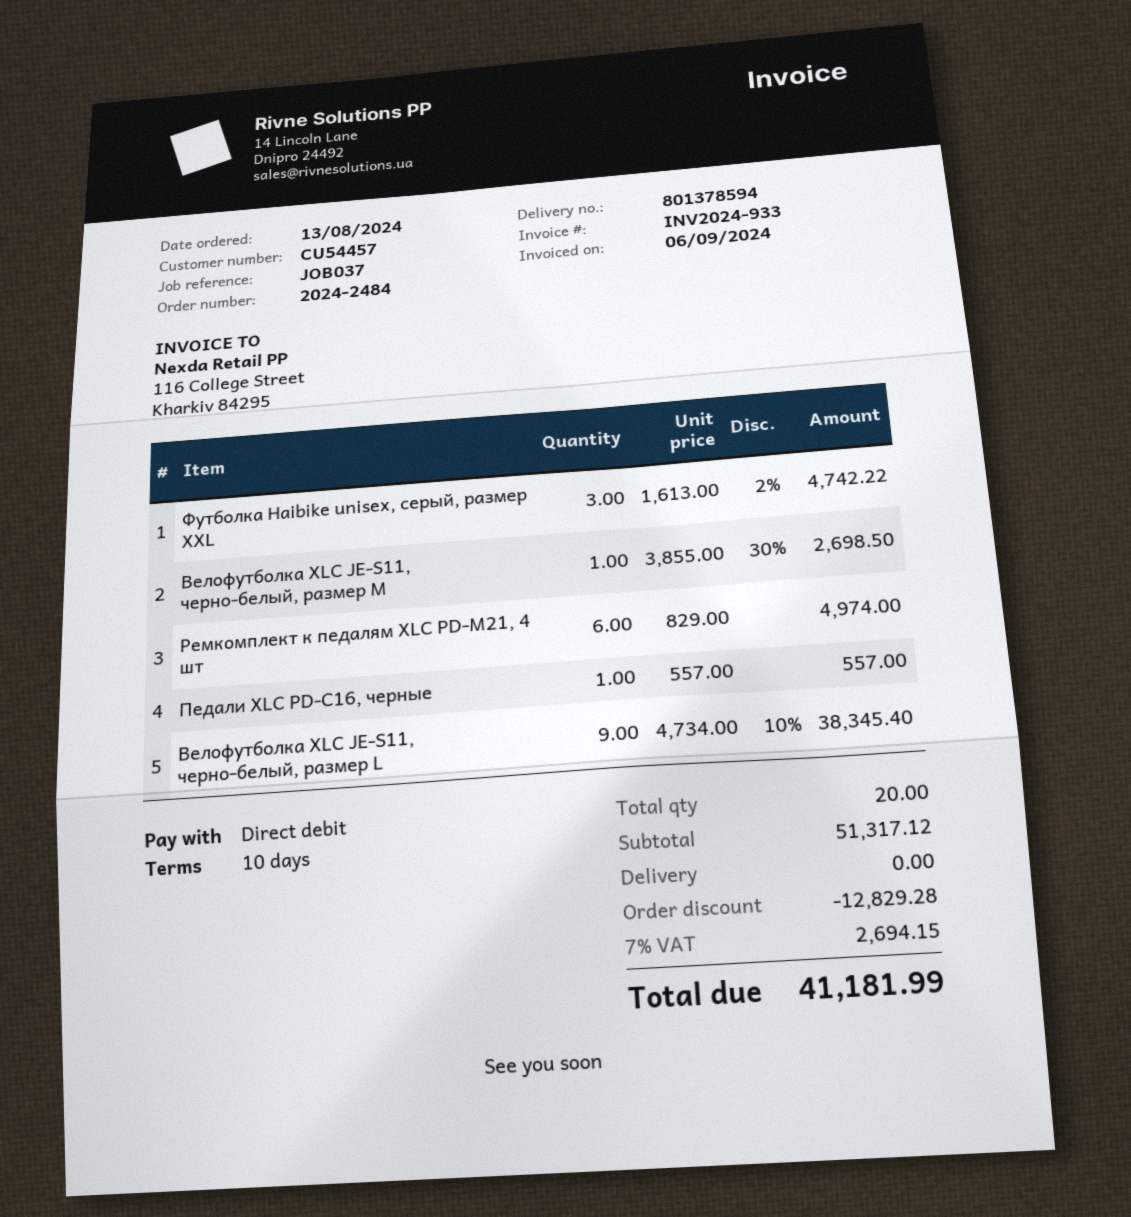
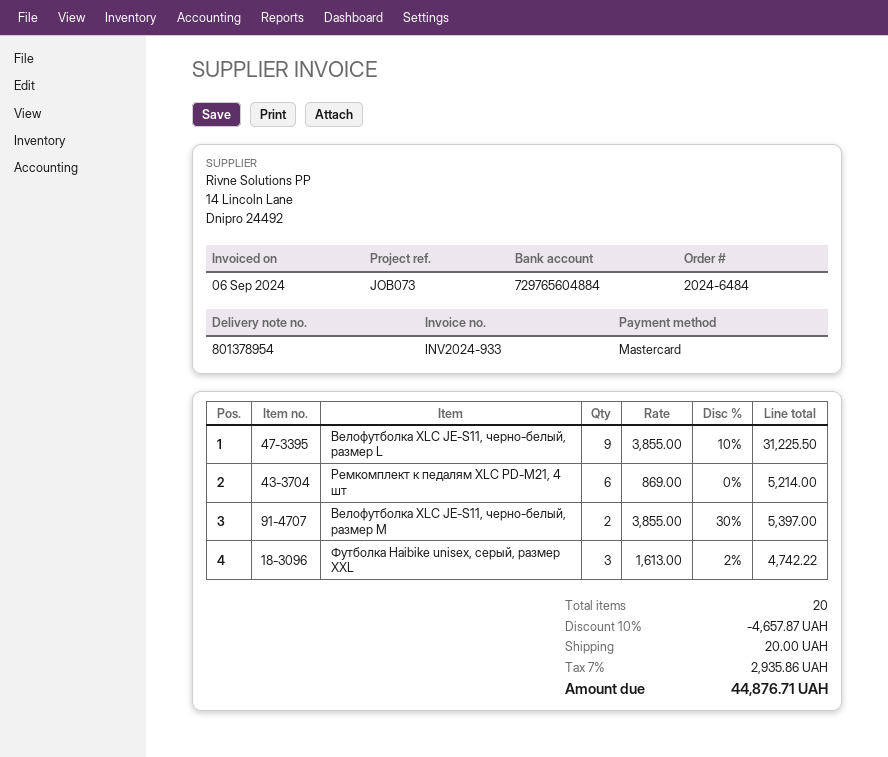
order number: 2024-2484 -> 2024-6484
delivery note number: 801378594 -> 801378954
reference: JOB037 -> JOB073
payment method: direct debit -> Mastercard
Велофутболка XLC JE-S11, черно-белый, размер M: 1 x 3855.00 - 30% = 2698.50 -> 2 x 3855.00 - 30% = 5397.00
Ремкомплект к педалям XLC PD-M21, 4 шт: 6 x 829.00 = 4974.00 -> 6 x 869.00 = 5214.00
Педали XLC PD-C16, черные: 1 x 557.00 = 557.00 -> none
Велофутболка XLC JE-S11, черно-белый, размер L: 9 x 4734.00 - 10% = 38345.40 -> 9 x 3855.00 - 10% = 31225.50
discount: 12829.28 -> 4657.87
shipping: 0.00 -> 20.00
tax: 7% = 2694.15 -> 7% = 2935.86
total: 41181.99 -> 44876.71

